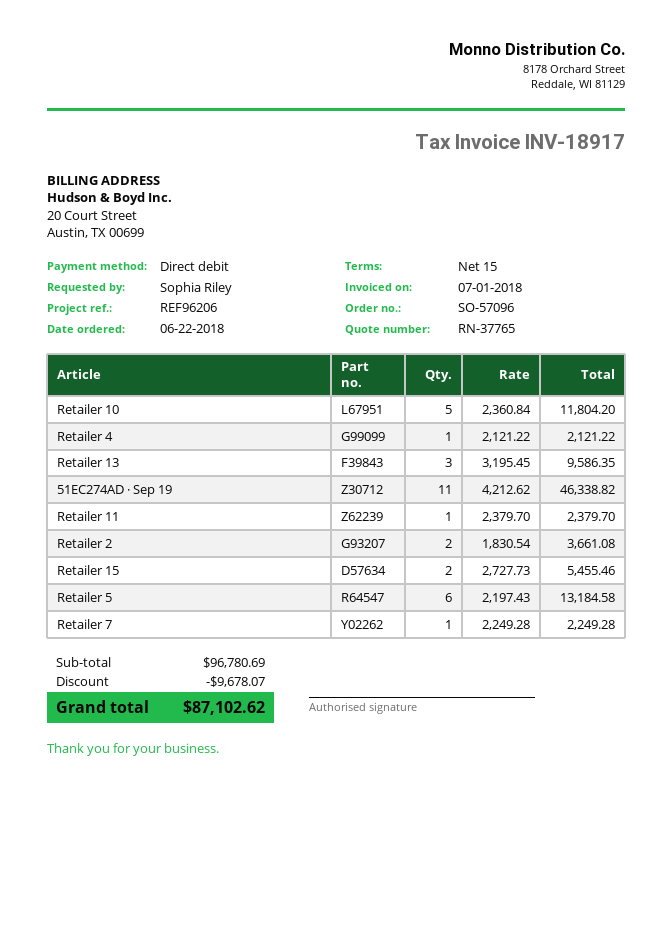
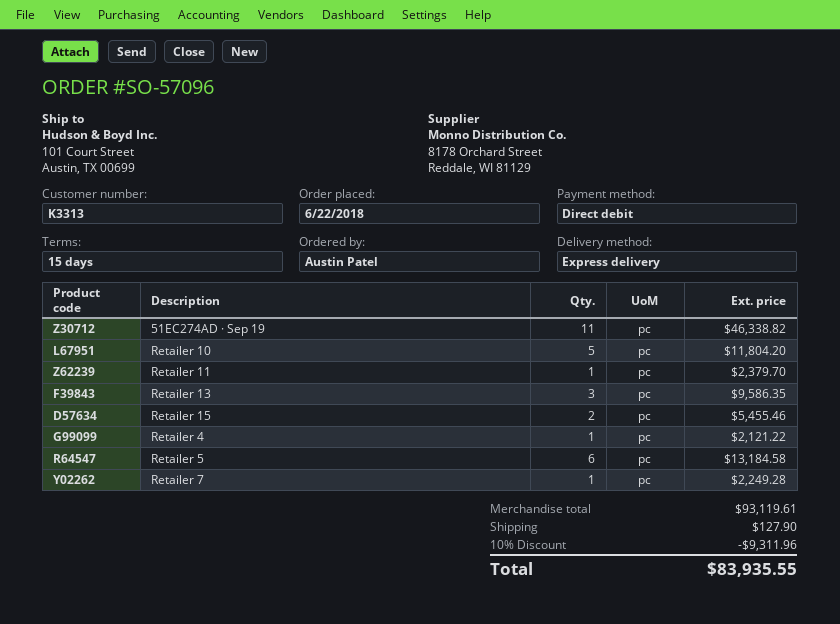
ordered by: Sophia Riley -> Austin Patel
Retailer 2: 2 for 3661.08 -> none
subtotal: 96780.69 -> 93119.61
discount: 9678.07 -> 9311.96
shipping: none -> 127.90
total: 87102.62 -> 83935.55

